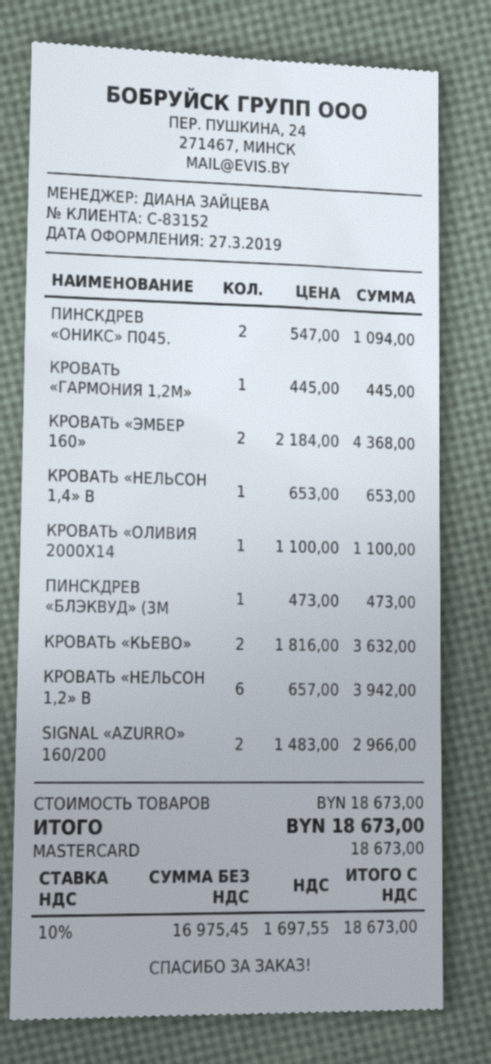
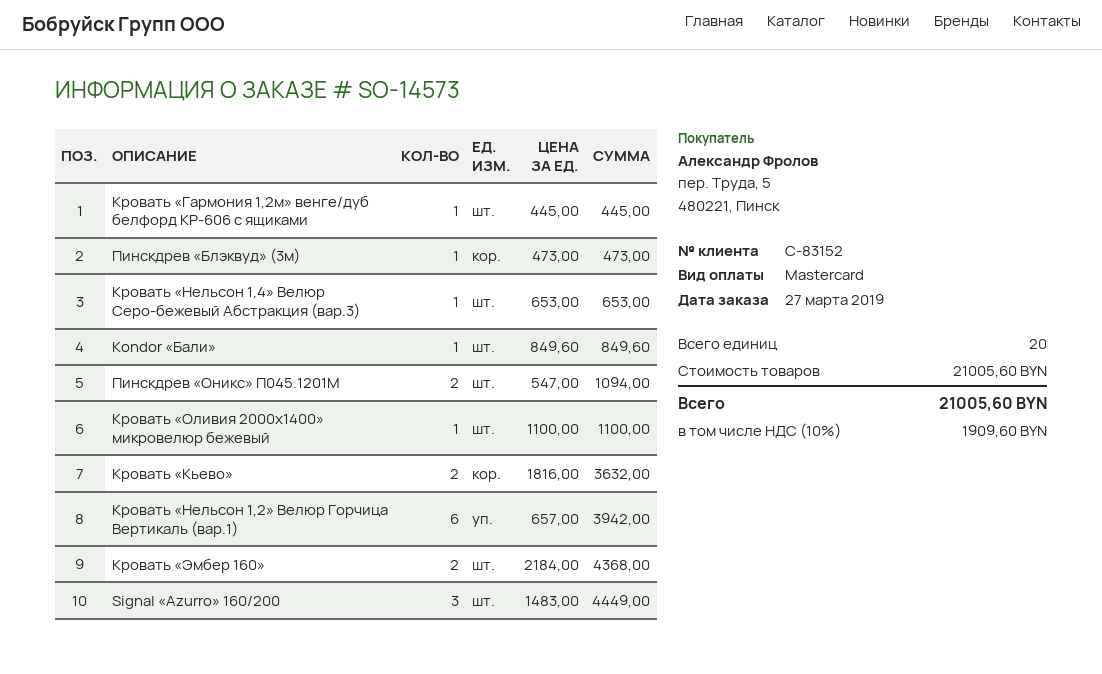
SIGNAL «AZURRO» 160/200: 2 x 1483.00 = 2966.00 -> 3 x 1483.00 = 4449.00
Kondor «Бали»: none -> 1 x 849.60 = 849.60
subtotal: 18673.00 -> 21005.60
tax: 10% = 1697.55 -> 10% = 1909.60
total: 18673.00 -> 21005.60

